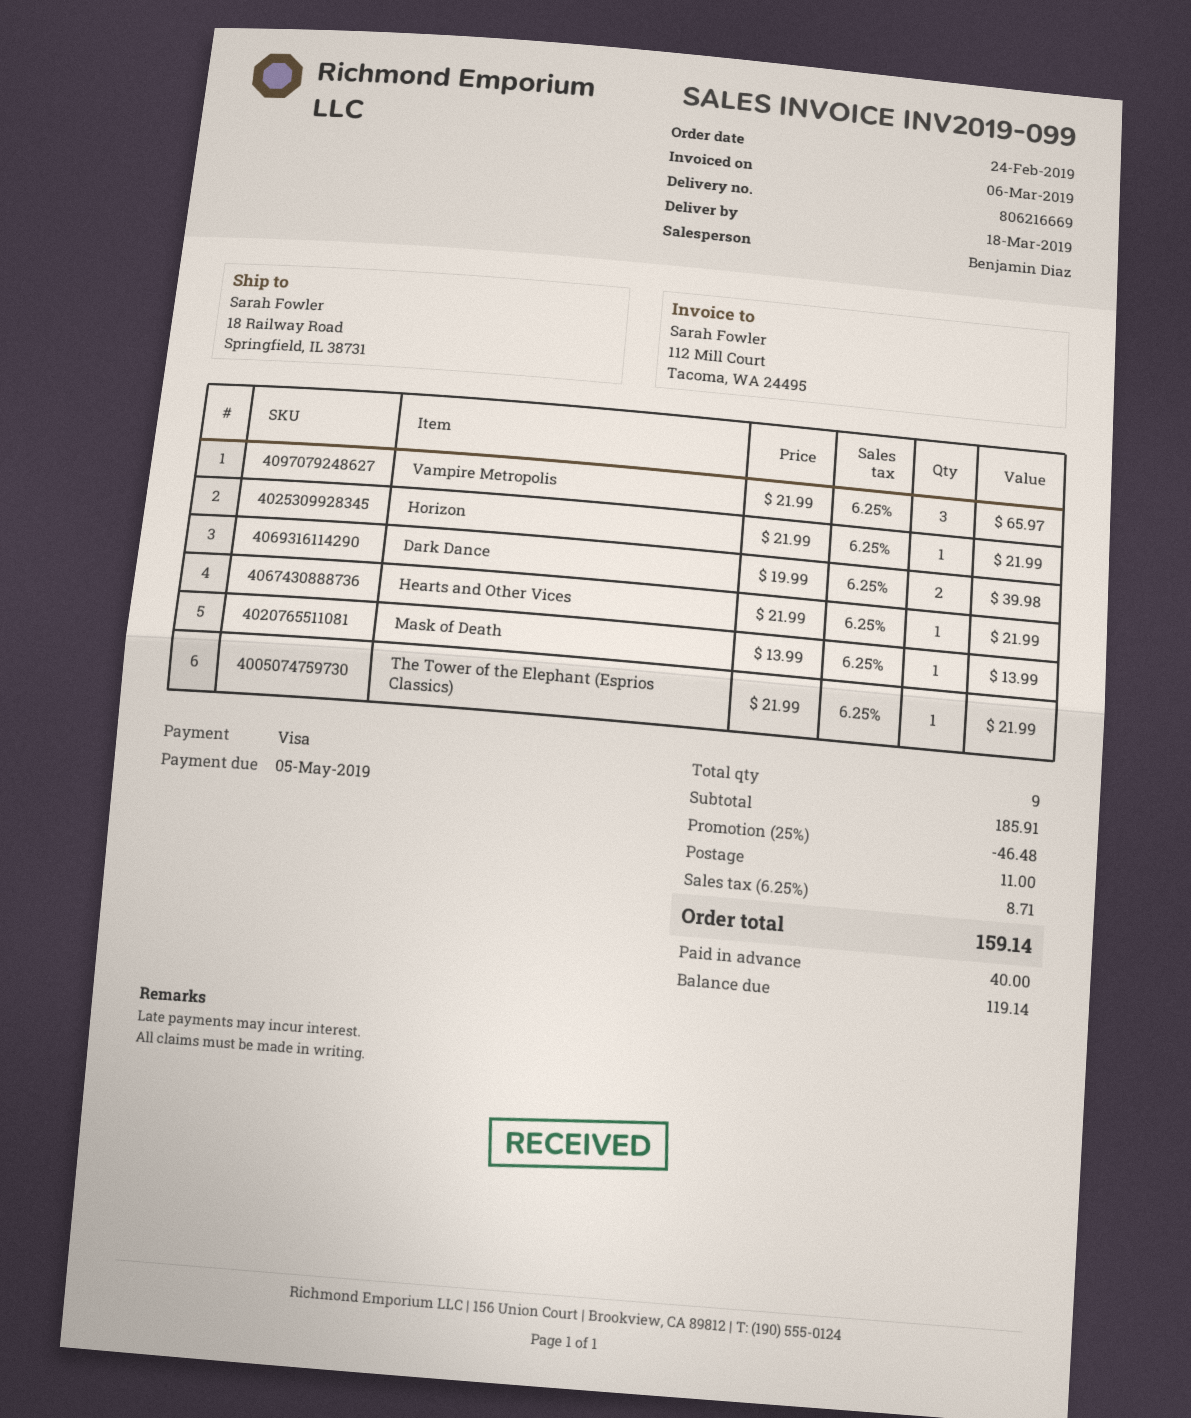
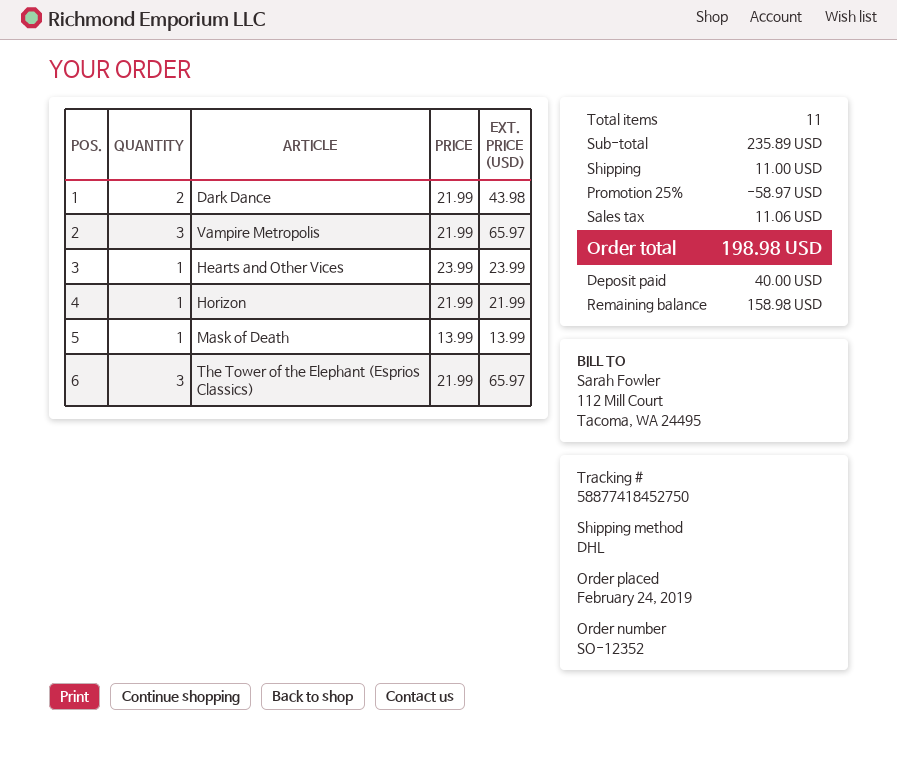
Dark Dance: 2 x 19.99 = 39.98 -> 2 x 21.99 = 43.98
Hearts and Other Vices: 1 x 21.99 = 21.99 -> 1 x 23.99 = 23.99
The Tower of the Elephant (Esprios Classics): 1 x 21.99 = 21.99 -> 3 x 21.99 = 65.97
total quantity: 9 -> 11
subtotal: 185.91 -> 235.89
discount: 25% = 46.48 -> 25% = 58.97
tax: 8.71 -> 11.06
total: 159.14 -> 198.98
balance: 119.14 -> 158.98

